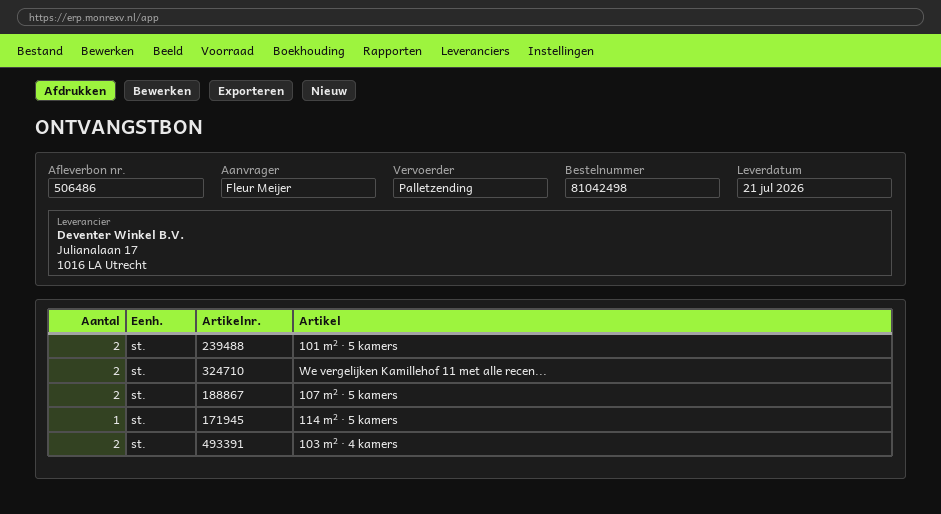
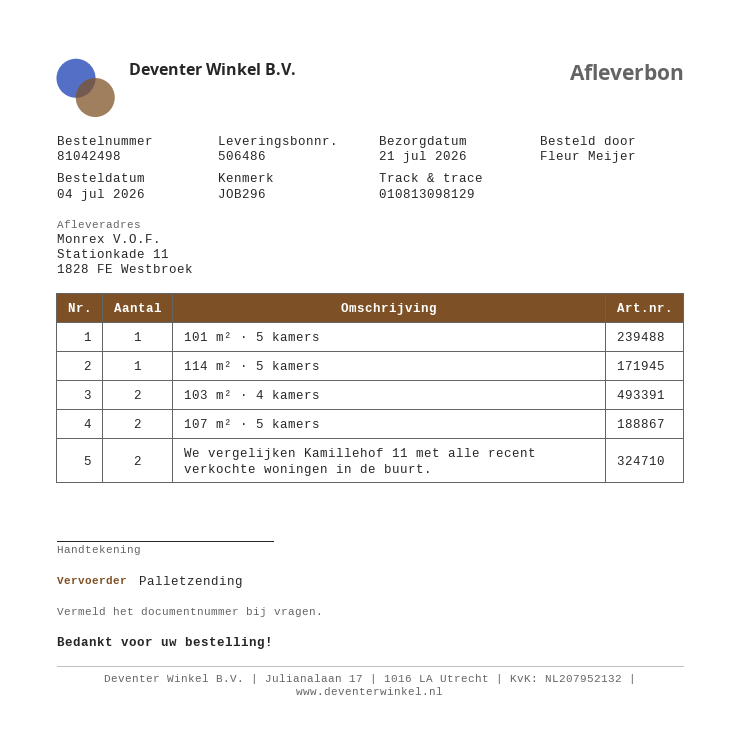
101 m² · 5 kamers: 2 -> 1

